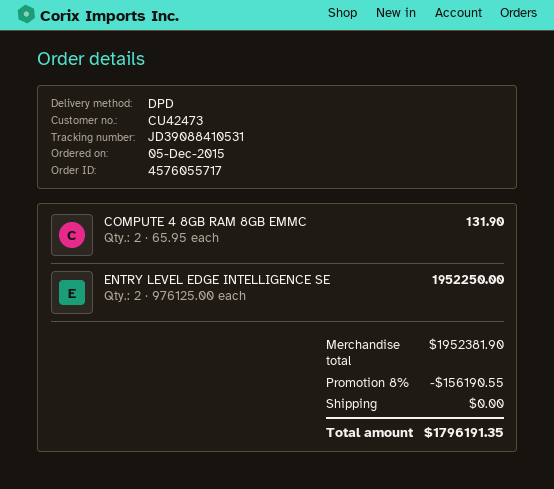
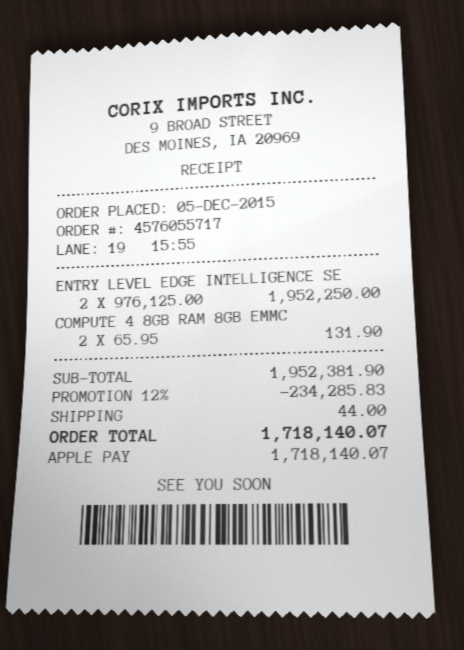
discount: 8% = 156190.55 -> 12% = 234285.83
shipping: 0.00 -> 44.00
total: 1796191.35 -> 1718140.07

